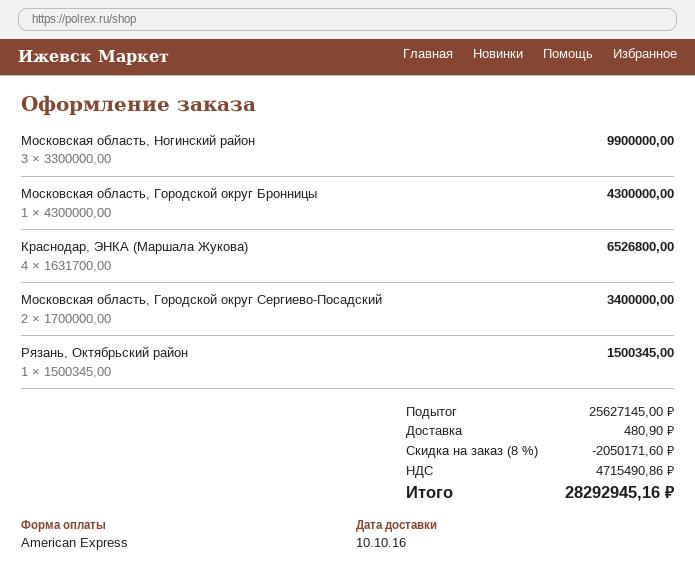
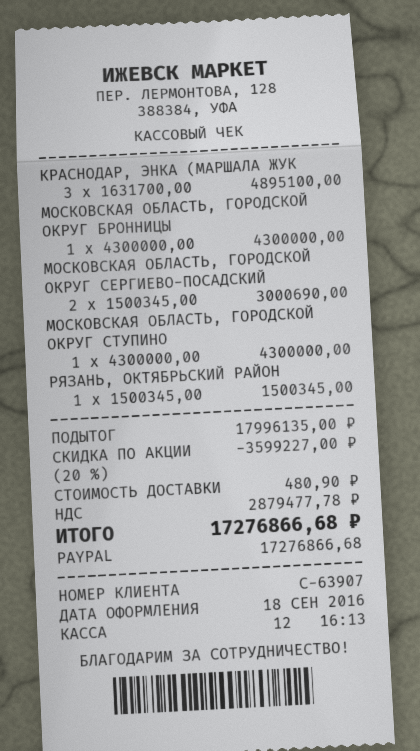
payment method: American Express -> PayPal
Московская область, Ногинский район: 3 x 3300000.00 = 9900000.00 -> none
Краснодар, ЭНКА (Маршала Жукова): 4 x 1631700.00 = 6526800.00 -> 3 x 1631700.00 = 4895100.00
Московская область, Городской округ Сергиево-Посадский: 2 x 1700000.00 = 3400000.00 -> 2 x 1500345.00 = 3000690.00
МОСКОВСКАЯ ОБЛАСТЬ, ГОРОДСКОЙ ОКРУГ СТУПИНО: none -> 1 x 4300000.00 = 4300000.00
subtotal: 25627145.00 -> 17996135.00
discount: 8% = 2050171.60 -> 20% = 3599227.00
tax: 4715490.86 -> 2879477.78
total: 28292945.16 -> 17276866.68

